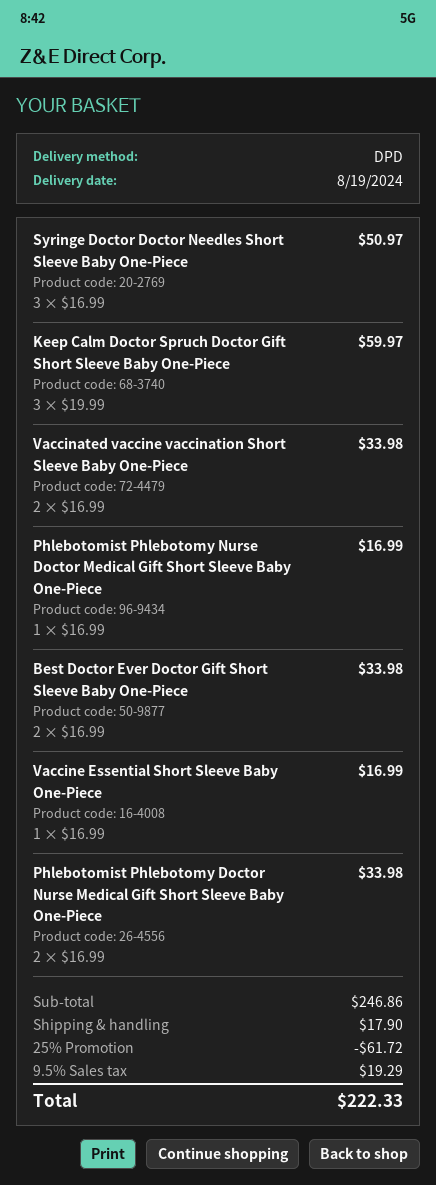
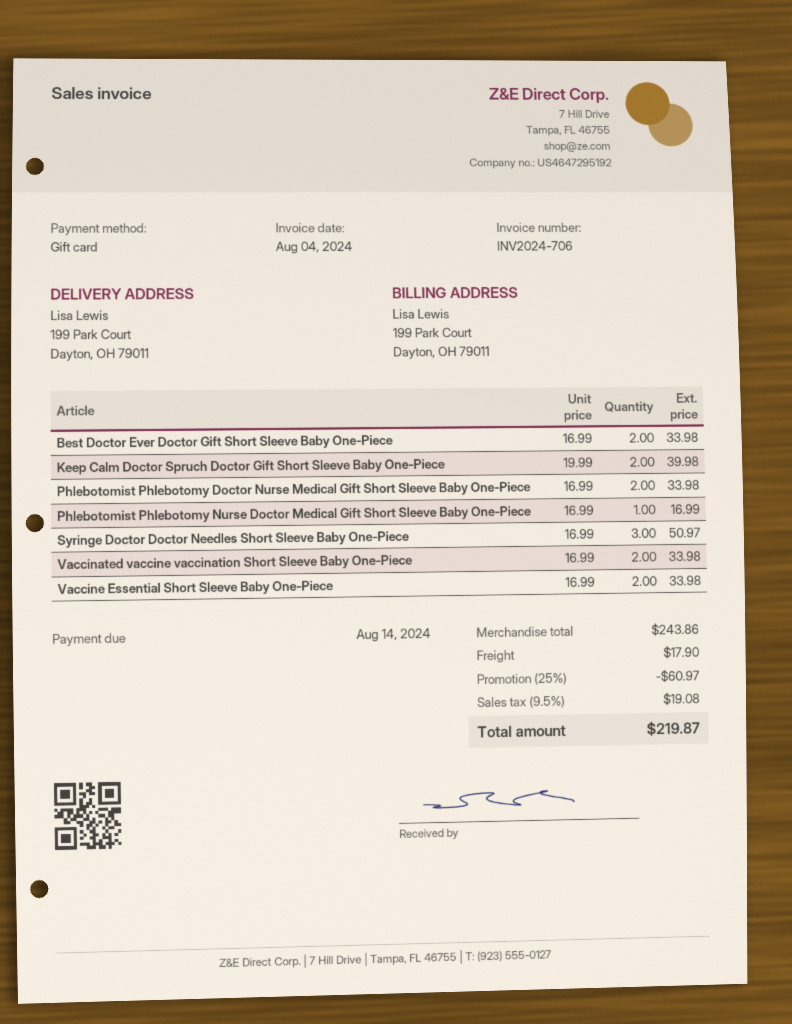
Keep Calm Doctor Spruch Doctor Gift Short Sleeve Baby One-Piece: 3 x 19.99 = 59.97 -> 2 x 19.99 = 39.98
Vaccine Essential Short Sleeve Baby One-Piece: 1 x 16.99 = 16.99 -> 2 x 16.99 = 33.98
subtotal: 246.86 -> 243.86
discount: 25% = 61.72 -> 25% = 60.97
tax: 9.5% = 19.29 -> 9.5% = 19.08
total: 222.33 -> 219.87

